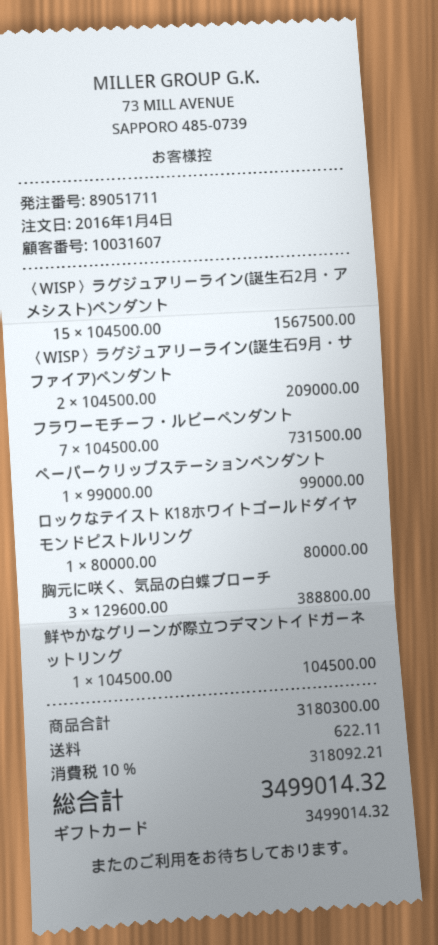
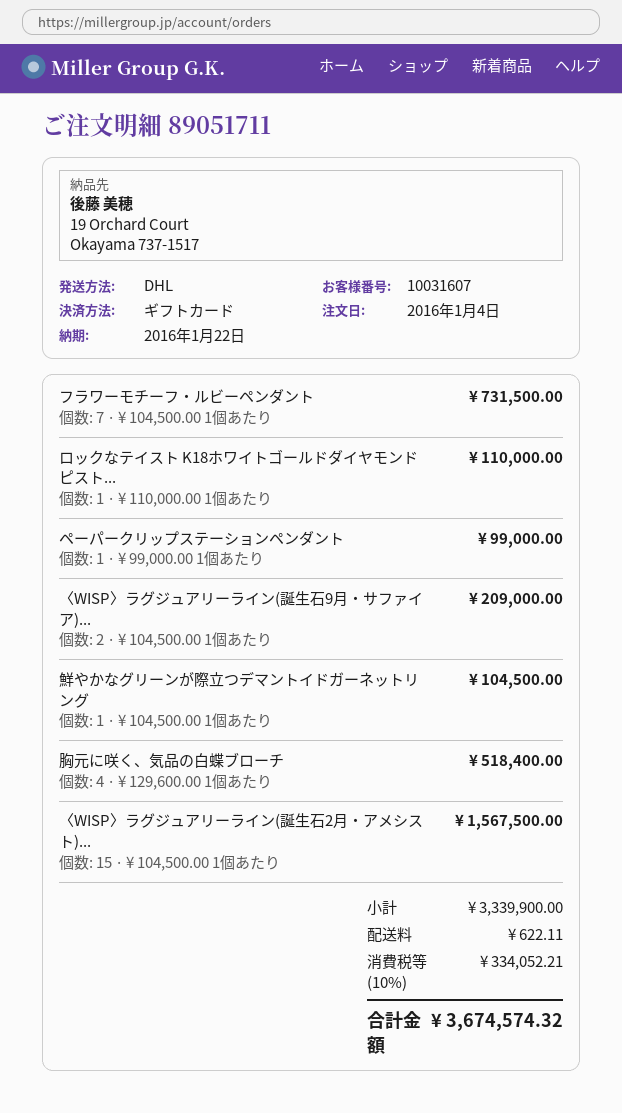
ロックなテイスト K18ホワイトゴールドダイヤモンドピストルリング: 1 x 80000.00 = 80000.00 -> 1 x 110000.00 = 110000.00
胸元に咲く、気品の白蝶ブローチ: 3 x 129600.00 = 388800.00 -> 4 x 129600.00 = 518400.00
subtotal: 3180300.00 -> 3339900.00
tax: 10% = 318092.21 -> 10% = 334052.21
total: 3499014.32 -> 3674574.32

